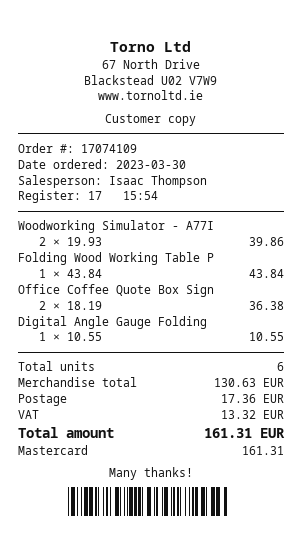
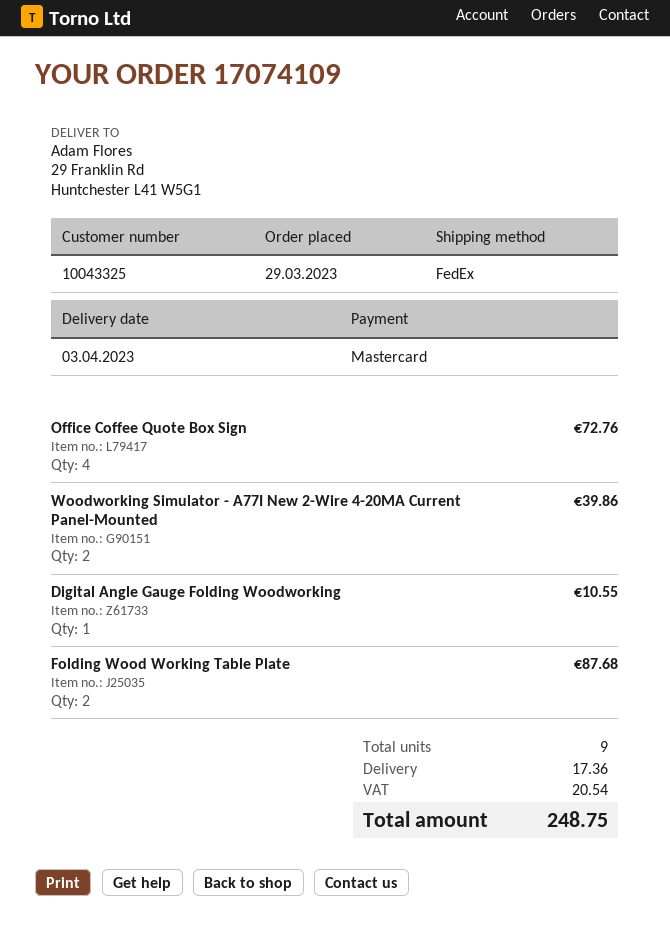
order date: 2023-03-30 -> 2023-03-29
Folding Wood Working Table P: 1 for 43.84 -> 2 for 87.68
Office Coffee Quote Box Sign: 2 for 36.38 -> 4 for 72.76
total quantity: 6 -> 9
tax: 13.32 -> 20.54
total: 161.31 -> 248.75

